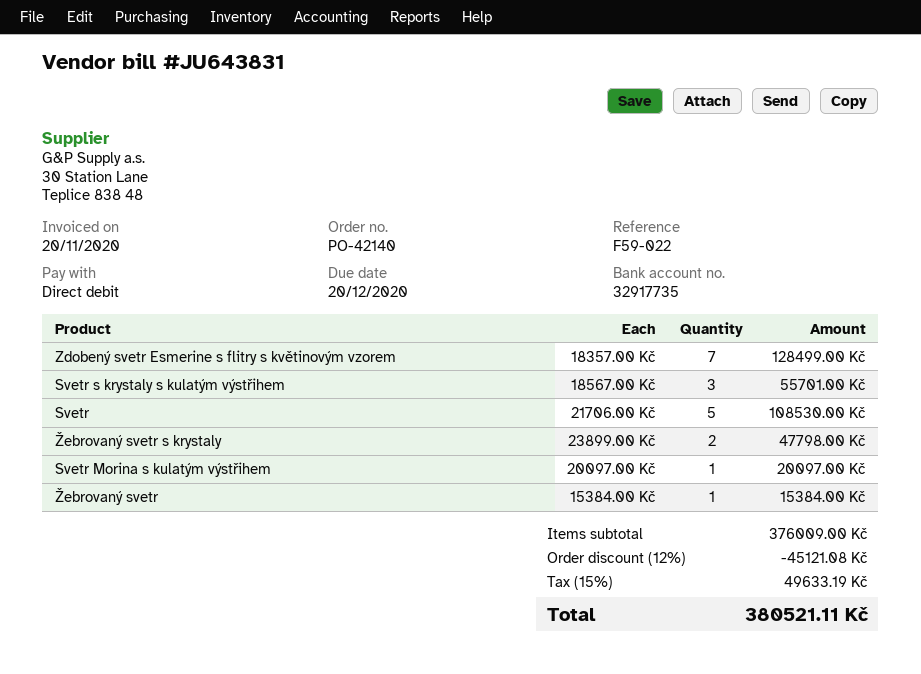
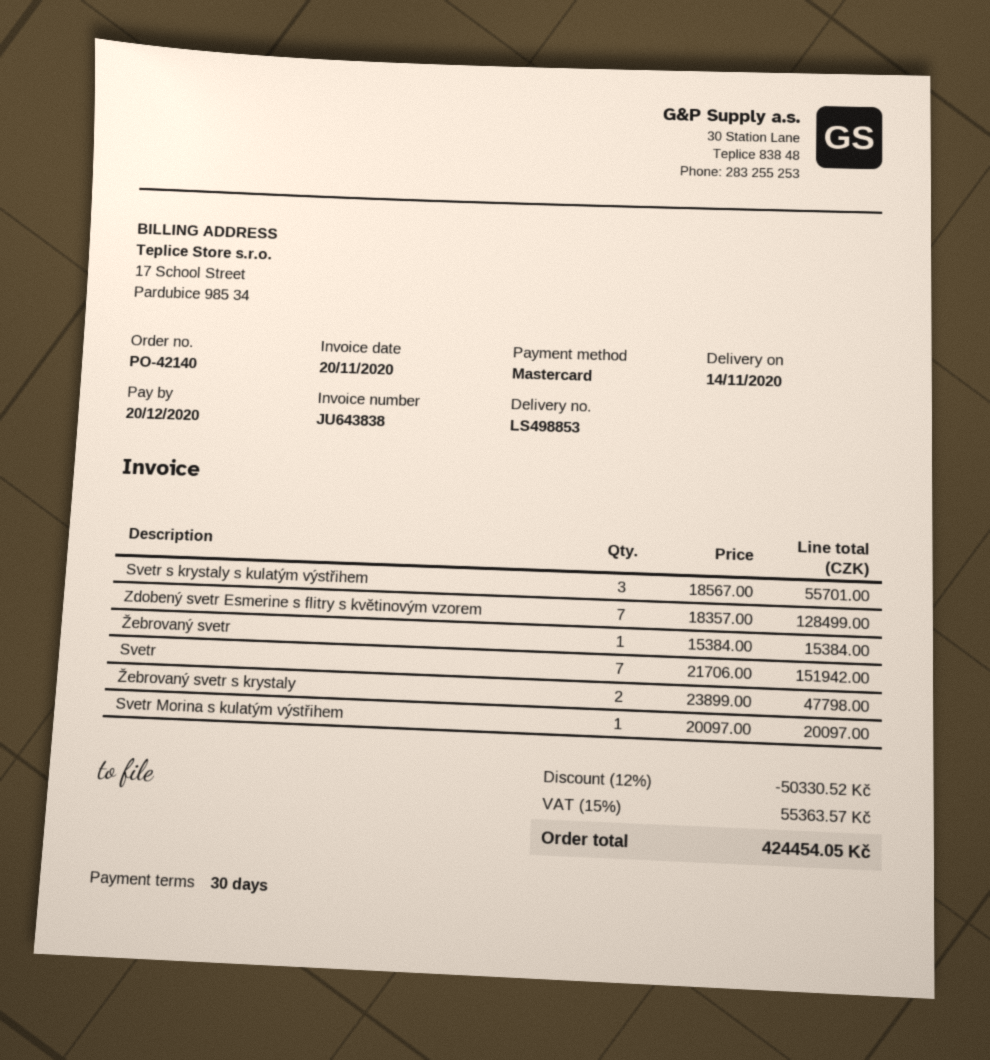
invoice number: JU643831 -> JU643838
payment method: direct debit -> Mastercard
Svetr: 5 x 21706.00 = 108530.00 -> 7 x 21706.00 = 151942.00
discount: 12% = 45121.08 -> 12% = 50330.52
tax: 15% = 49633.19 -> 15% = 55363.57
total: 380521.11 -> 424454.05

